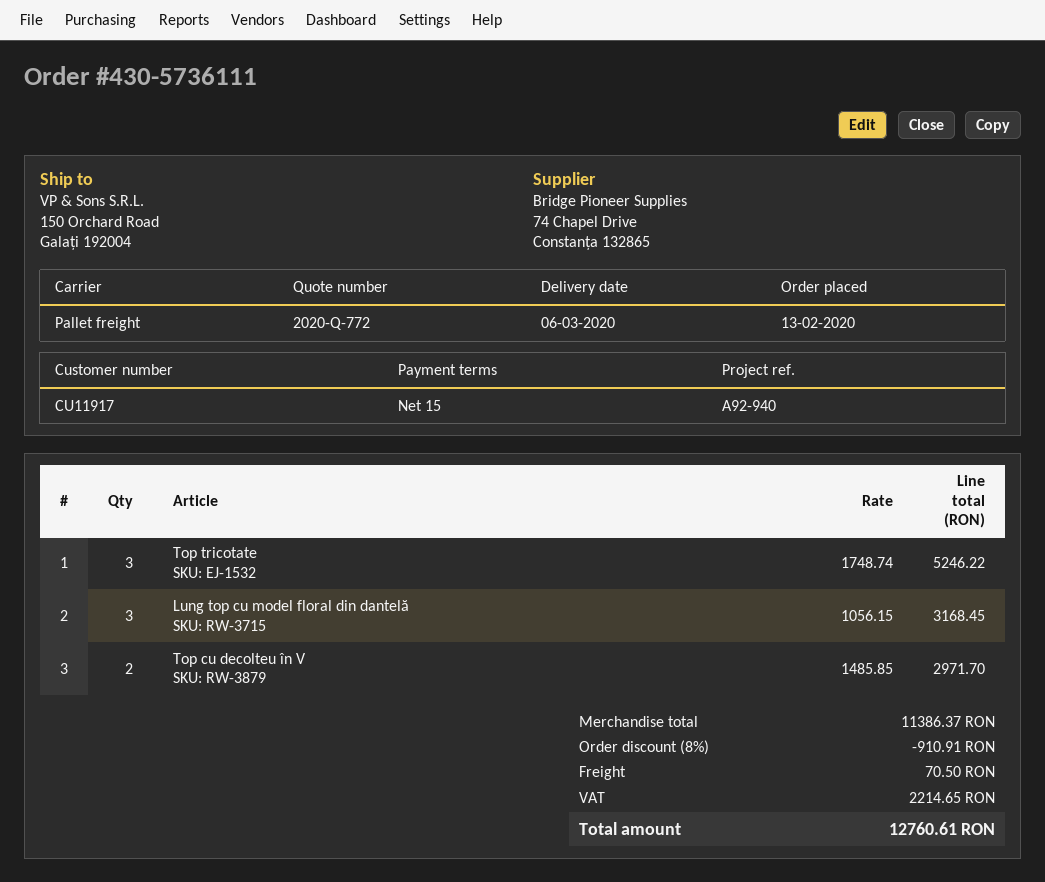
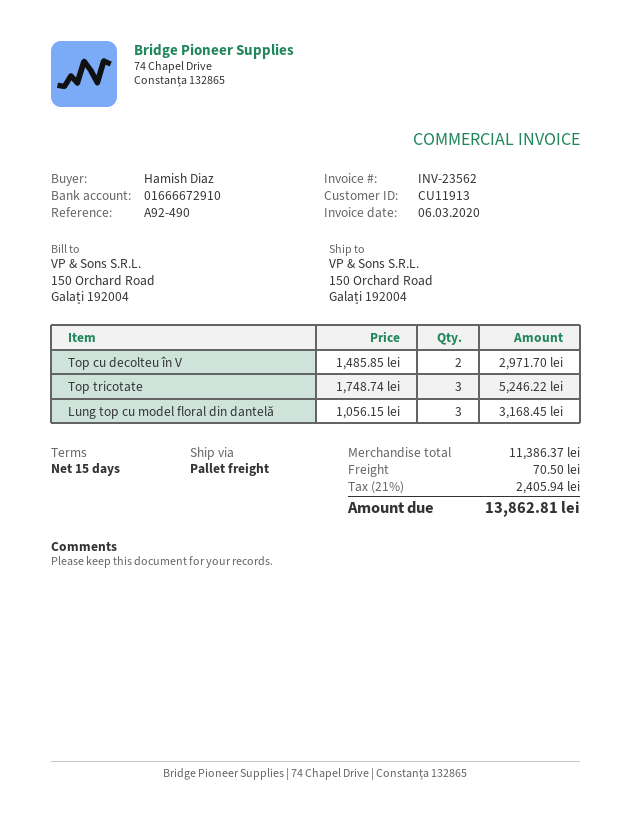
customer number: CU11917 -> CU11913
reference: A92-940 -> A92-490
discount: 8% = 910.91 -> none
tax: 2214.65 -> 2405.94
total: 12760.61 -> 13862.81

